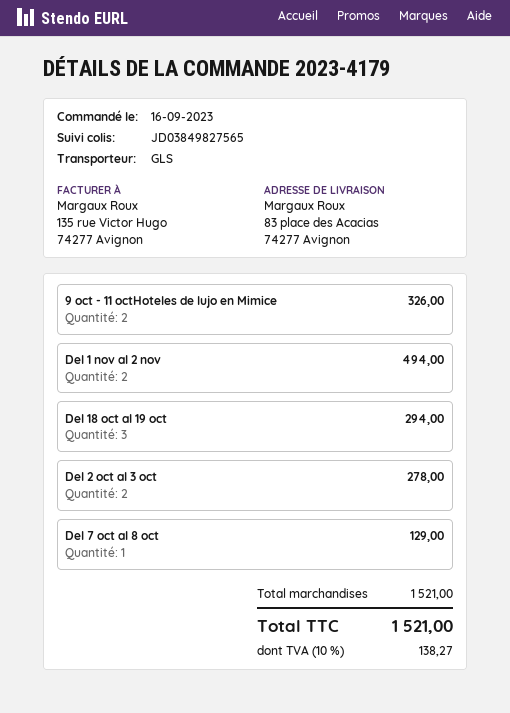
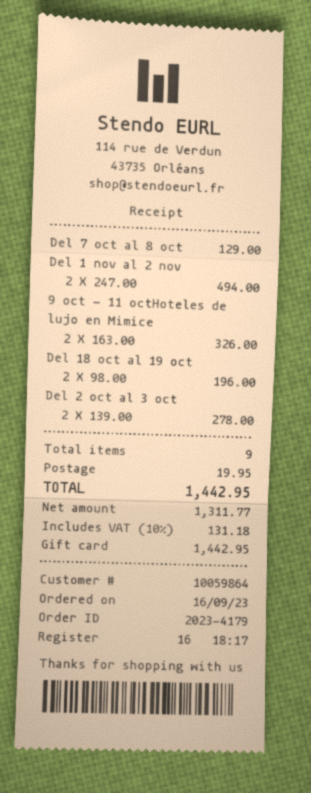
Del 18 oct al 19 oct: 3 for 294.00 -> 2 for 196.00
shipping: none -> 19.95
tax: 10% = 138.27 -> 10% = 131.18
total: 1521.00 -> 1442.95

